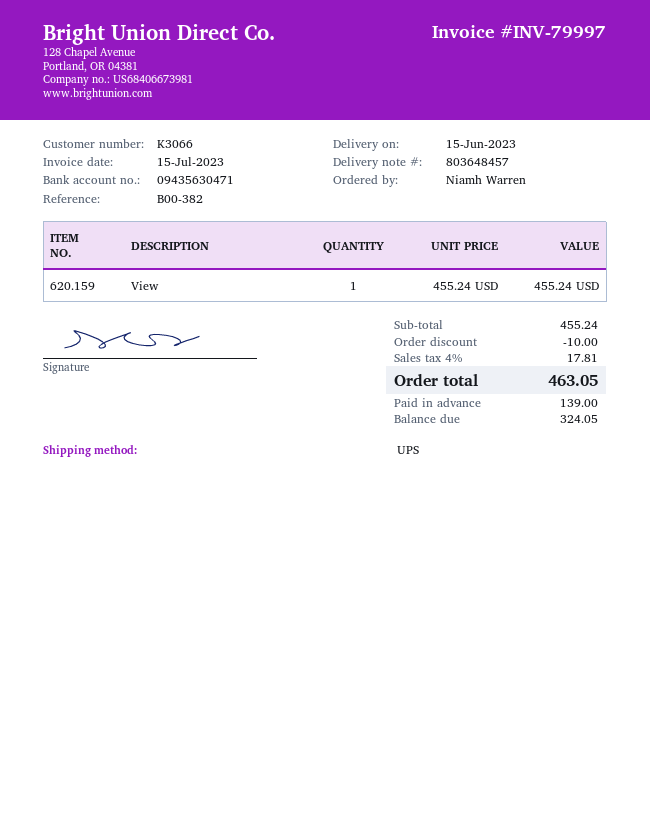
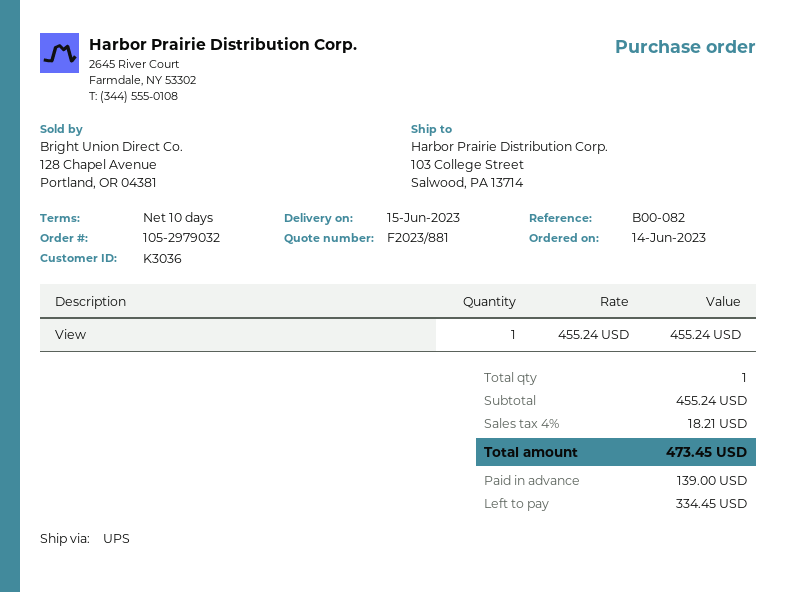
customer number: K3066 -> K3036
reference: B00-382 -> B00-082
discount: 10.00 -> none
tax: 4% = 17.81 -> 4% = 18.21
total: 463.05 -> 473.45
balance: 324.05 -> 334.45

